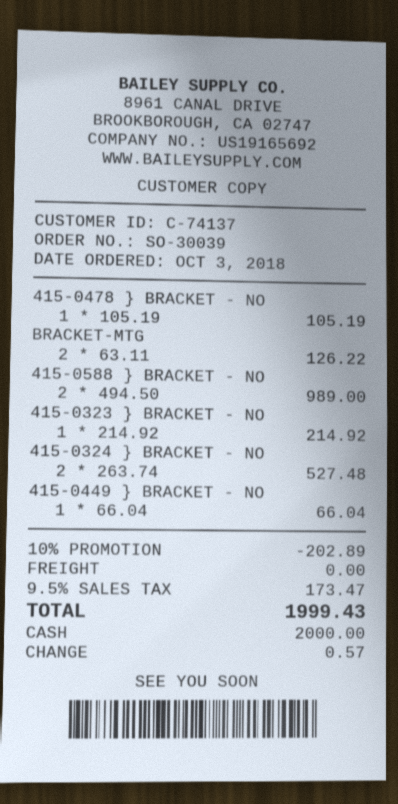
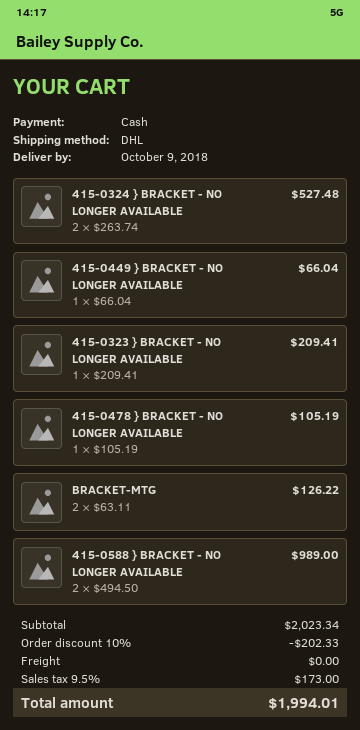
415-0323 } BRACKET - NO: 1 x 214.92 = 214.92 -> 1 x 209.41 = 209.41
discount: 10% = 202.89 -> 10% = 202.33
tax: 9.5% = 173.47 -> 9.5% = 173.00
total: 1999.43 -> 1994.01

